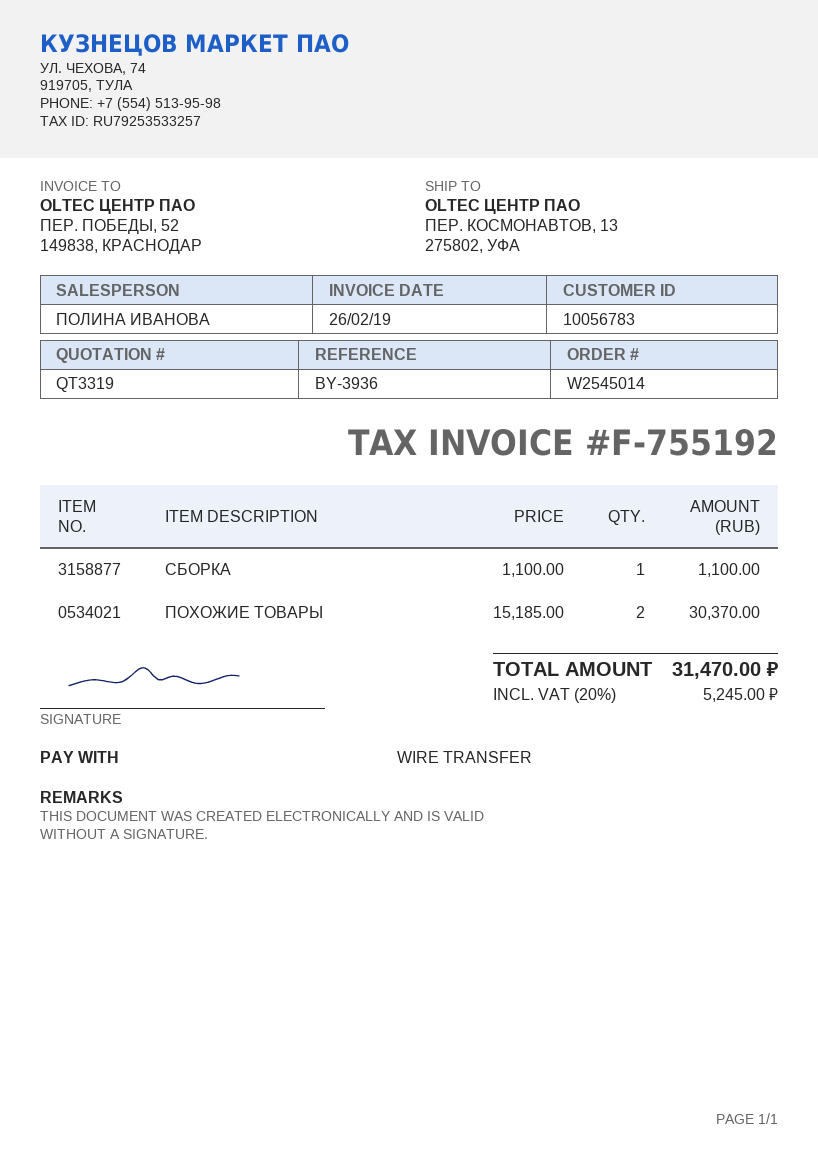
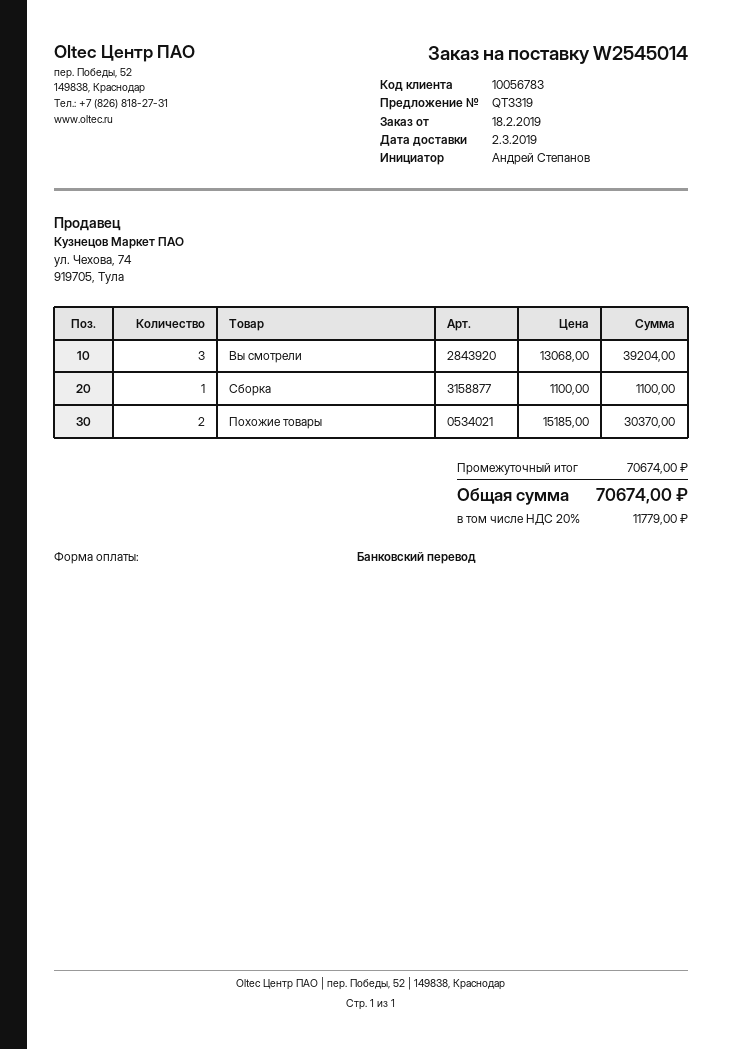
Вы смотрели: none -> 3 x 13068.00 = 39204.00
tax: 20% = 5245.00 -> 20% = 11779.00
total: 31470.00 -> 70674.00

